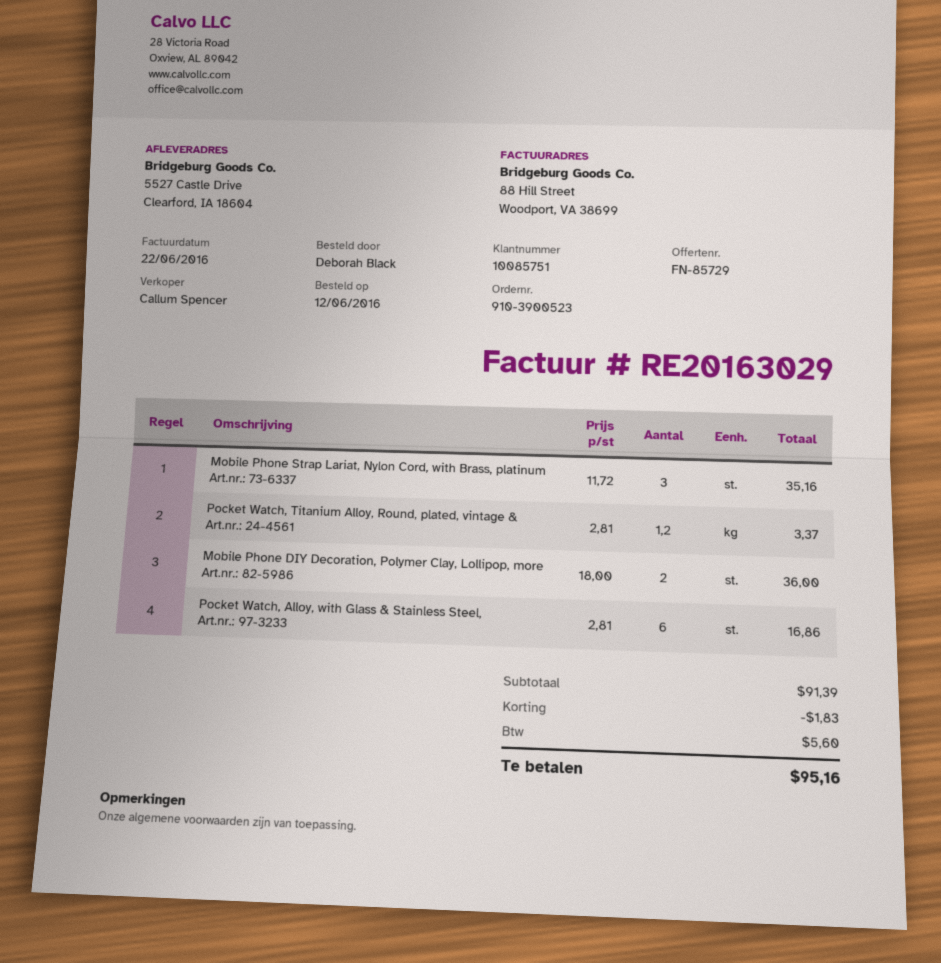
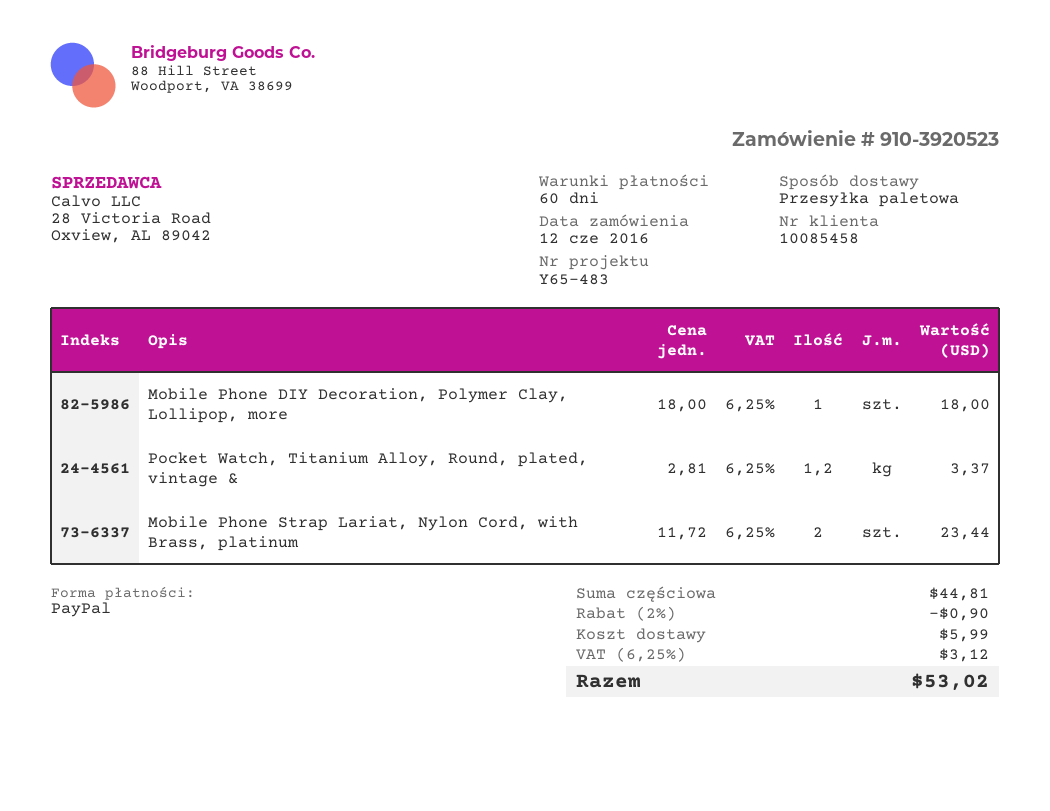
order number: 910-3900523 -> 910-3920523
customer number: 10085751 -> 10085458
Mobile Phone Strap Lariat, Nylon Cord, with Brass, platinum: 3 x 11.72 = 35.16 -> 2 x 11.72 = 23.44
Mobile Phone DIY Decoration, Polymer Clay, Lollipop, more: 2 x 18.00 = 36.00 -> 1 x 18.00 = 18.00
Pocket Watch, Alloy, with Glass & Stainless Steel,: 6 x 2.81 = 16.86 -> none
subtotal: 91.39 -> 44.81
discount: 1.83 -> 0.90
shipping: none -> 5.99
tax: 5.60 -> 3.12
total: 95.16 -> 53.02

